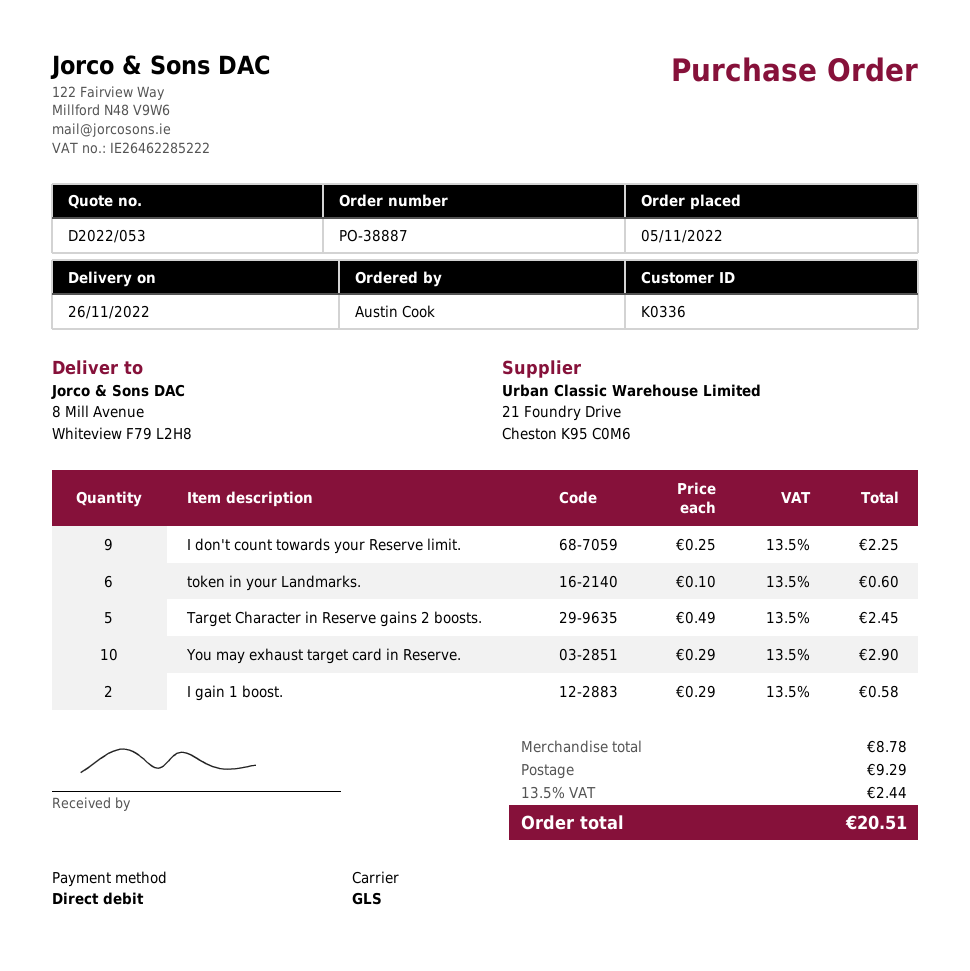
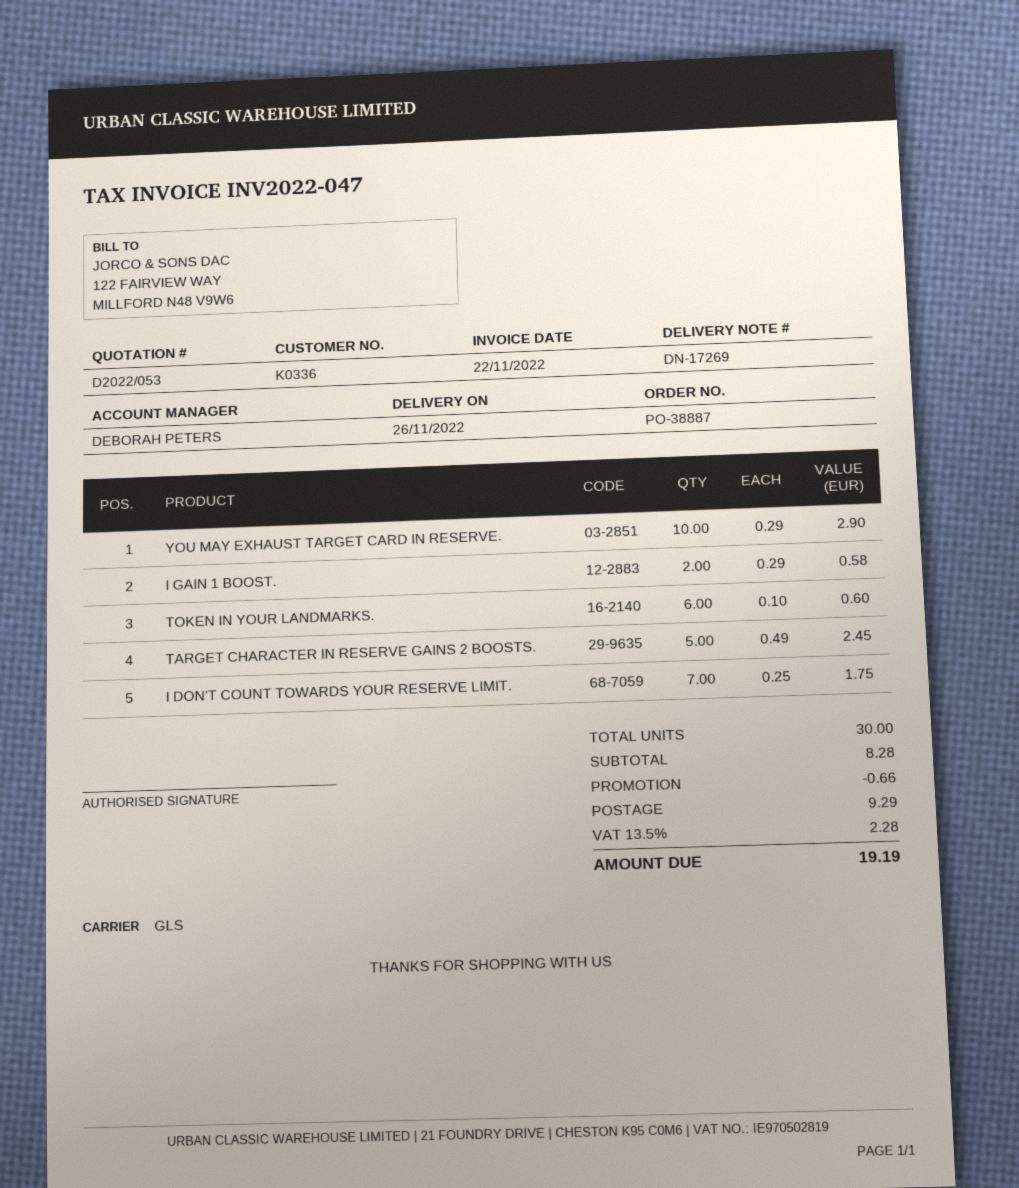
I don't count towards your Reserve limit.: 9 x 0.25 = 2.25 -> 7 x 0.25 = 1.75
subtotal: 8.78 -> 8.28
discount: none -> 0.66
tax: 13.5% = 2.44 -> 13.5% = 2.28
total: 20.51 -> 19.19

